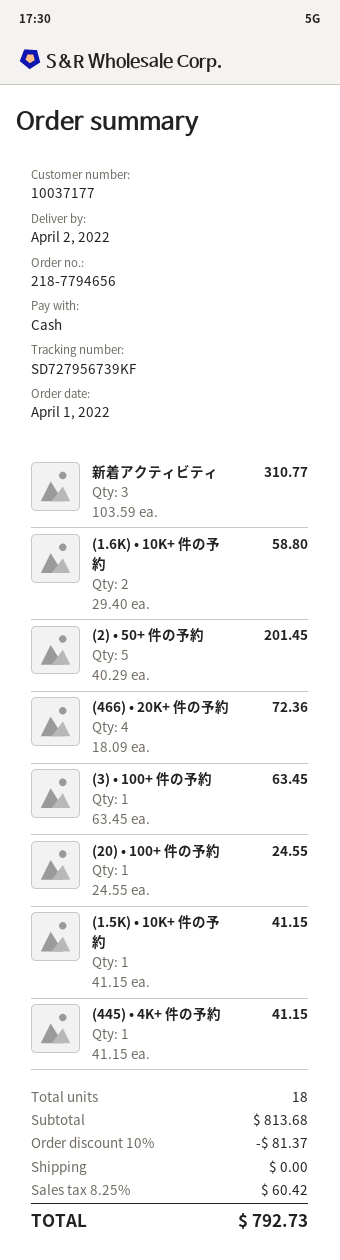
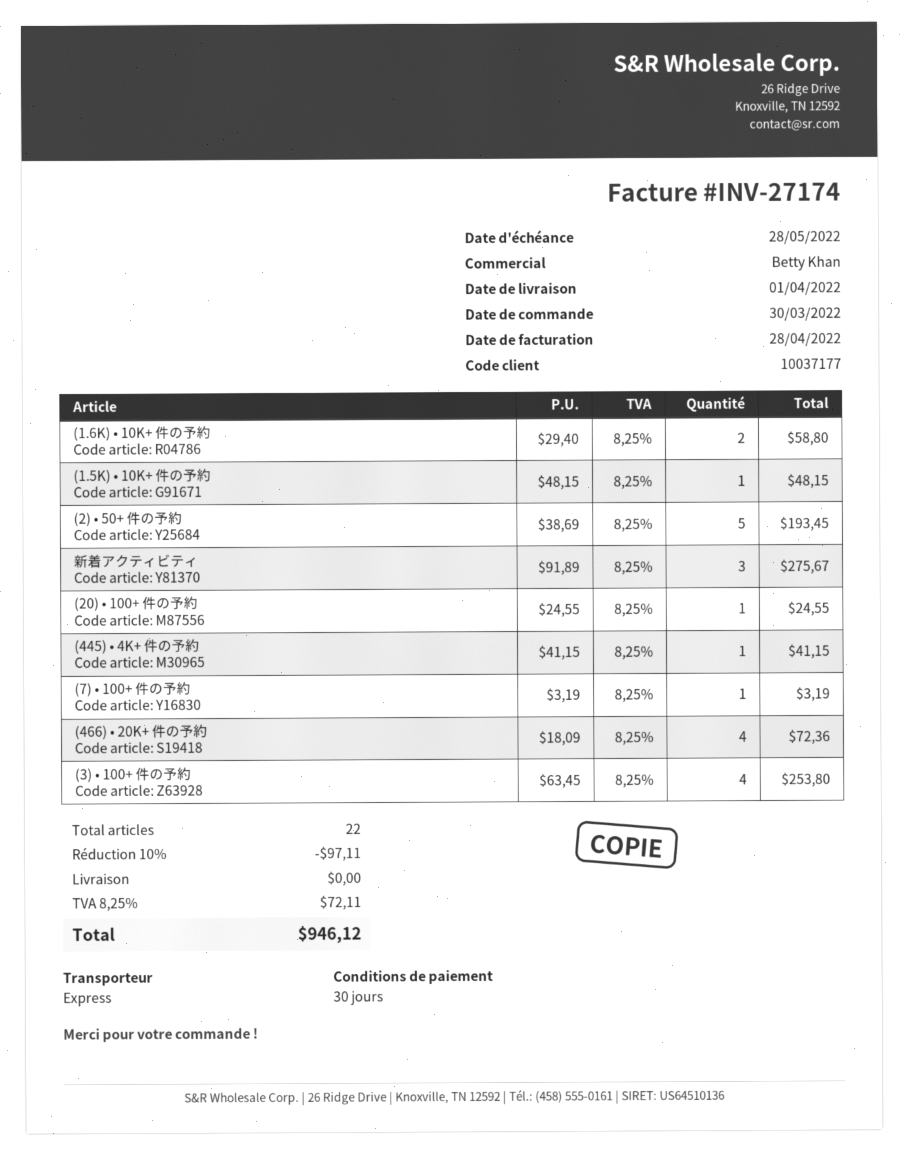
order date: 2022-04-01 -> 2022-03-30
delivery date: 2022-04-02 -> 2022-04-01
新着アクティビティ: 3 x 103.59 = 310.77 -> 3 x 91.89 = 275.67
(2) • 50+ 件の予約: 5 x 40.29 = 201.45 -> 5 x 38.69 = 193.45
(3) • 100+ 件の予約: 1 x 63.45 = 63.45 -> 4 x 63.45 = 253.80
(1.5K) • 10K+ 件の予約: 1 x 41.15 = 41.15 -> 1 x 48.15 = 48.15
(7) • 100+ 件の予約: none -> 1 x 3.19 = 3.19
total quantity: 18 -> 22
discount: 10% = 81.37 -> 10% = 97.11
tax: 8.25% = 60.42 -> 8.25% = 72.11
total: 792.73 -> 946.12

